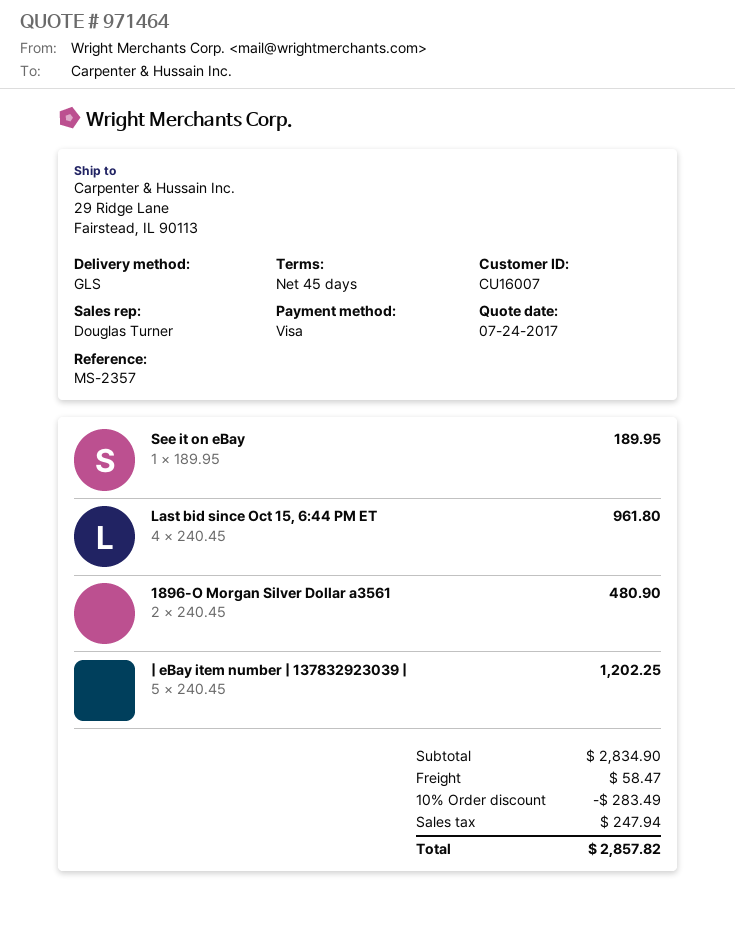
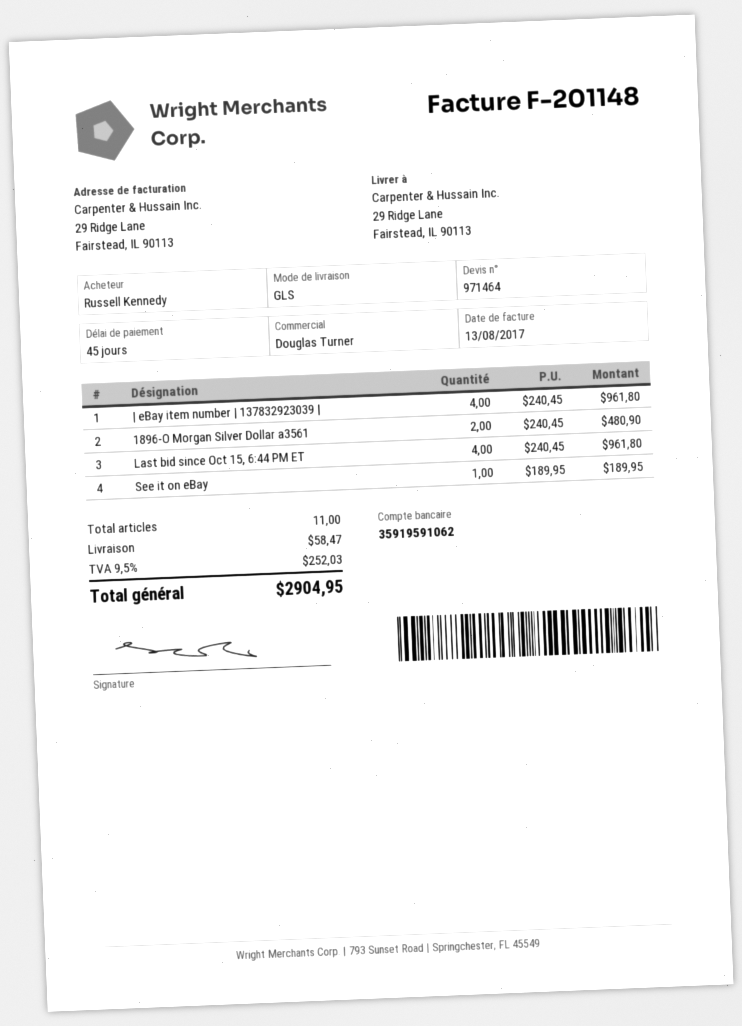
| eBay item number | 137832923039 |: 5 x 240.45 = 1202.25 -> 4 x 240.45 = 961.80
discount: 10% = 283.49 -> none
tax: 247.94 -> 252.03
total: 2857.82 -> 2904.95

